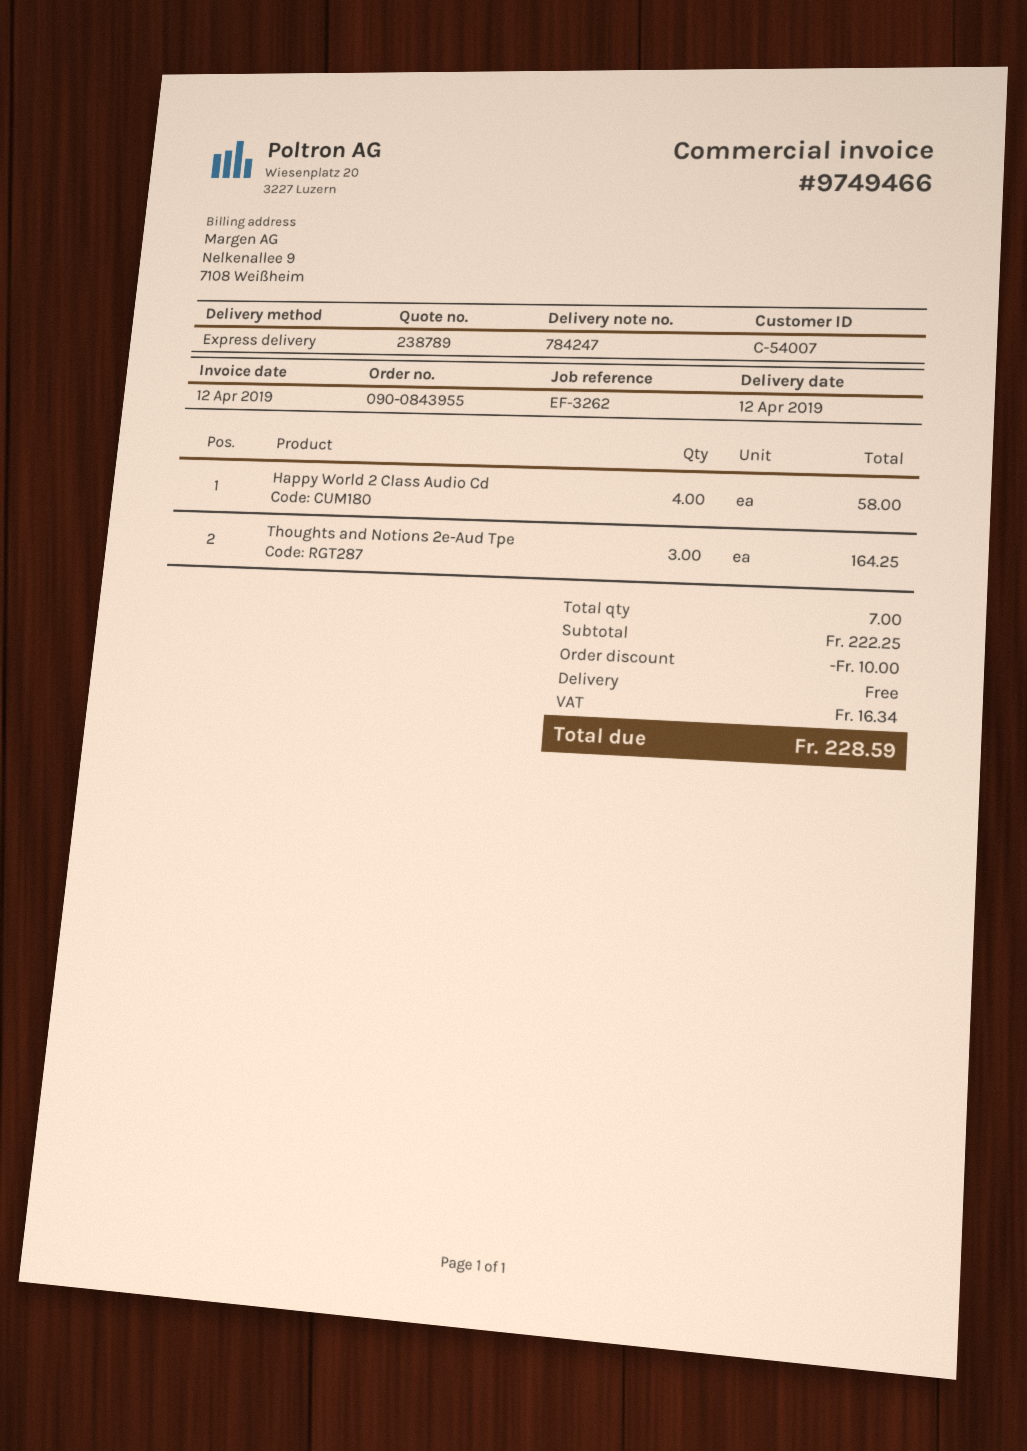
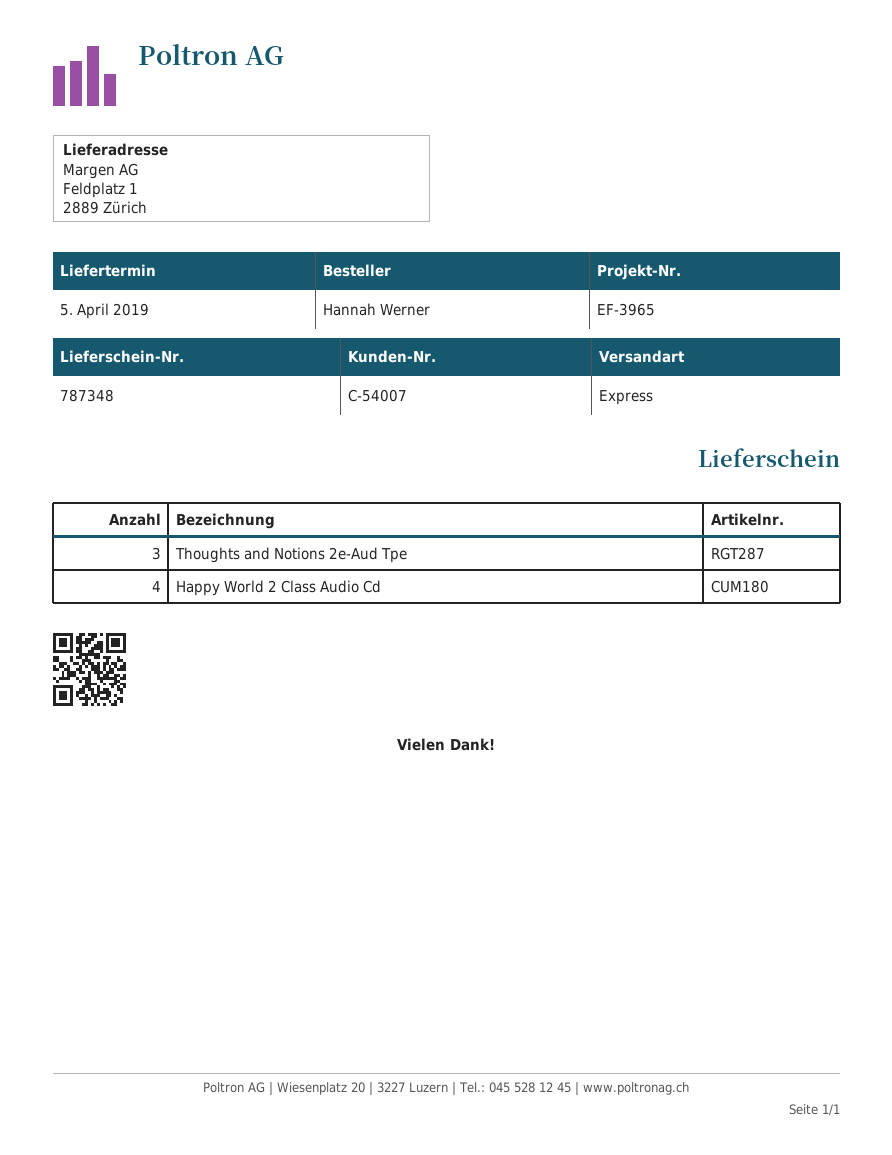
delivery note number: 784247 -> 787348
delivery date: 2019-04-12 -> 2019-04-05
reference: EF-3262 -> EF-3965

